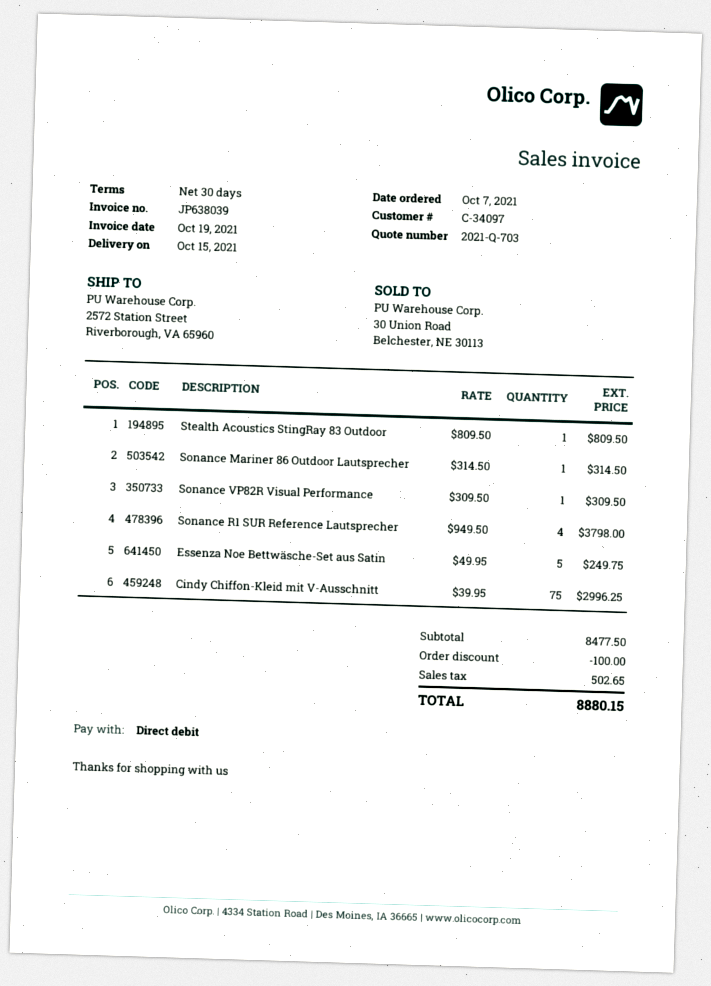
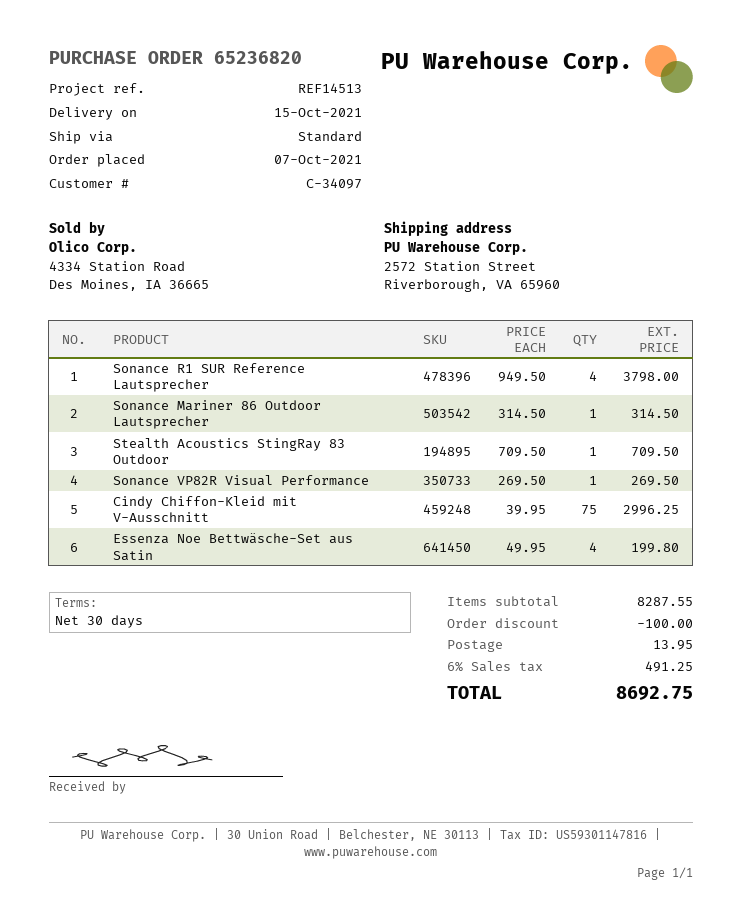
Stealth Acoustics StingRay 83 Outdoor: 1 x 809.50 = 809.50 -> 1 x 709.50 = 709.50
Sonance VP82R Visual Performance: 1 x 309.50 = 309.50 -> 1 x 269.50 = 269.50
Essenza Noe Bettwäsche-Set aus Satin: 5 x 49.95 = 249.75 -> 4 x 49.95 = 199.80
subtotal: 8477.50 -> 8287.55
shipping: none -> 13.95
tax: 502.65 -> 491.25
total: 8880.15 -> 8692.75

